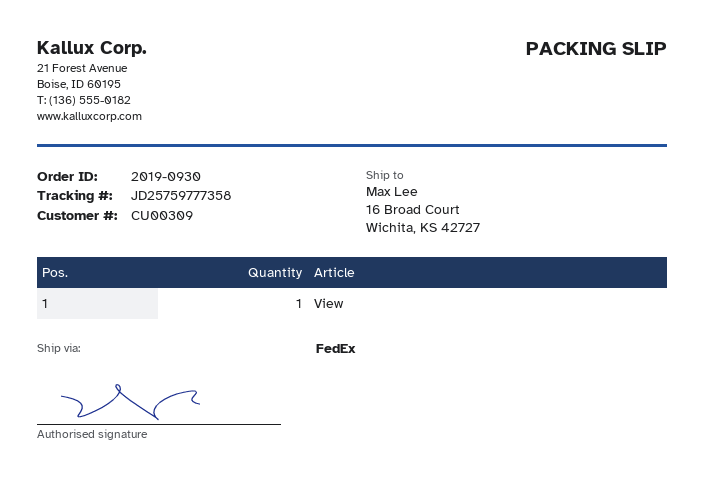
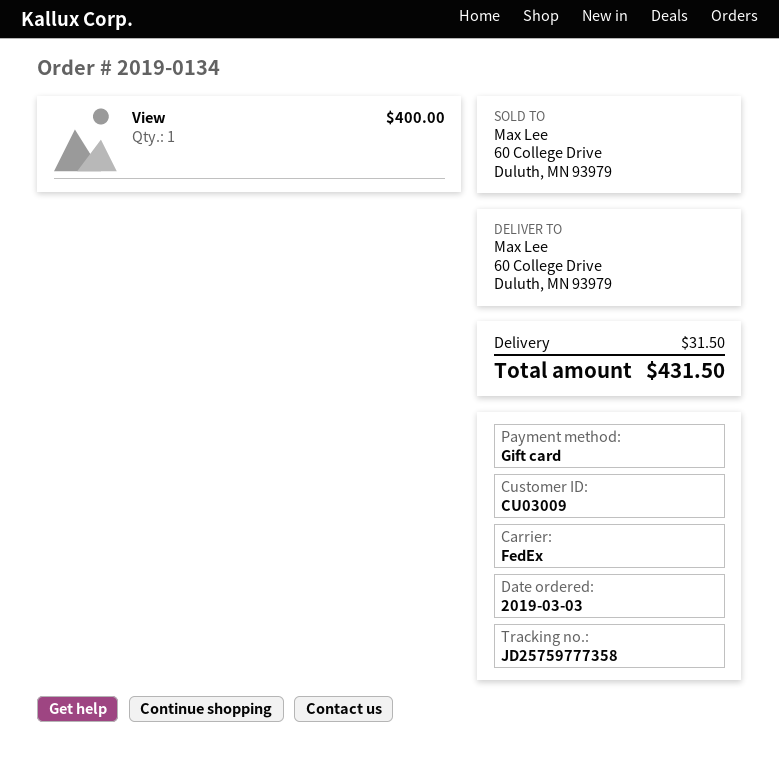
order number: 2019-0930 -> 2019-0134
customer number: CU00309 -> CU03009
ship to: 16 Broad Court, Wichita, KS 42727 -> 60 College Drive, Duluth, MN 93979

